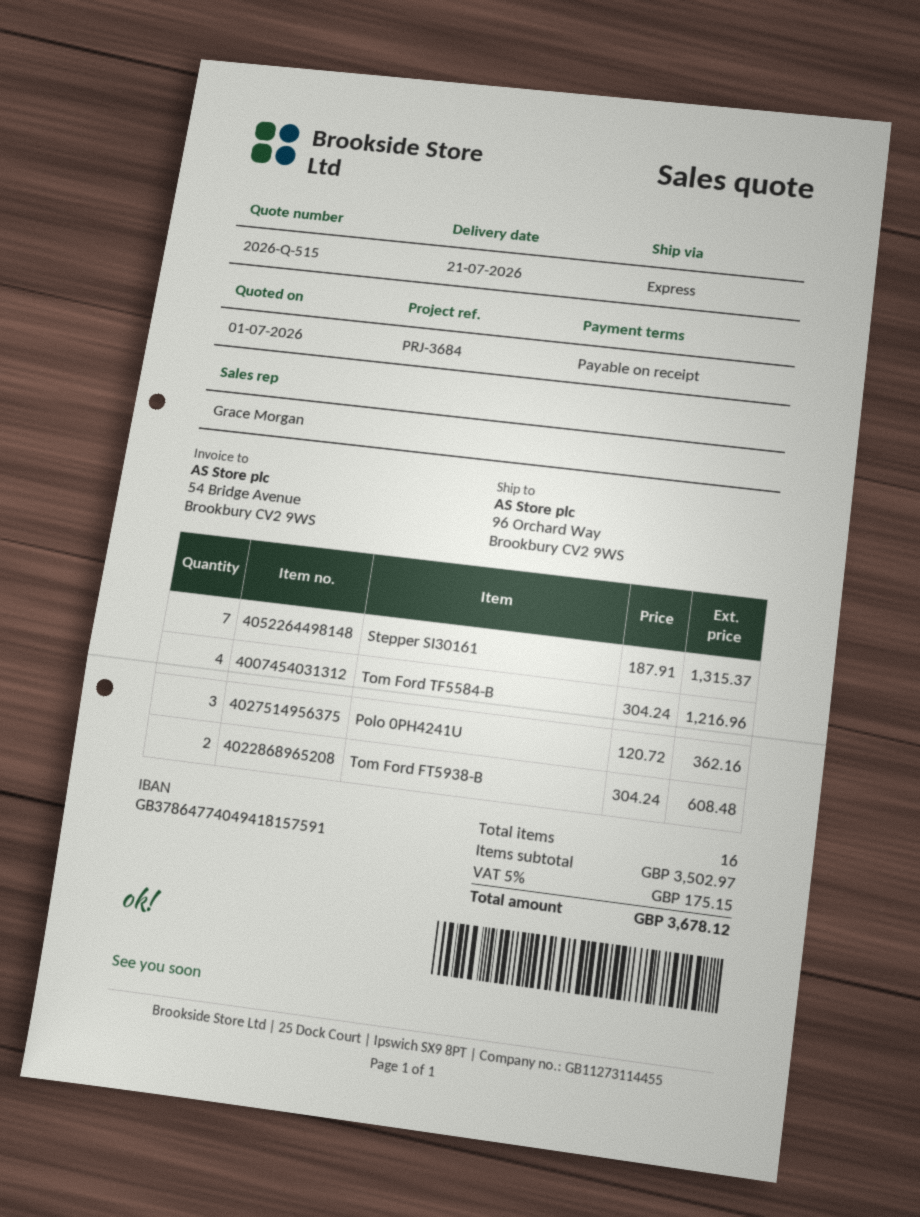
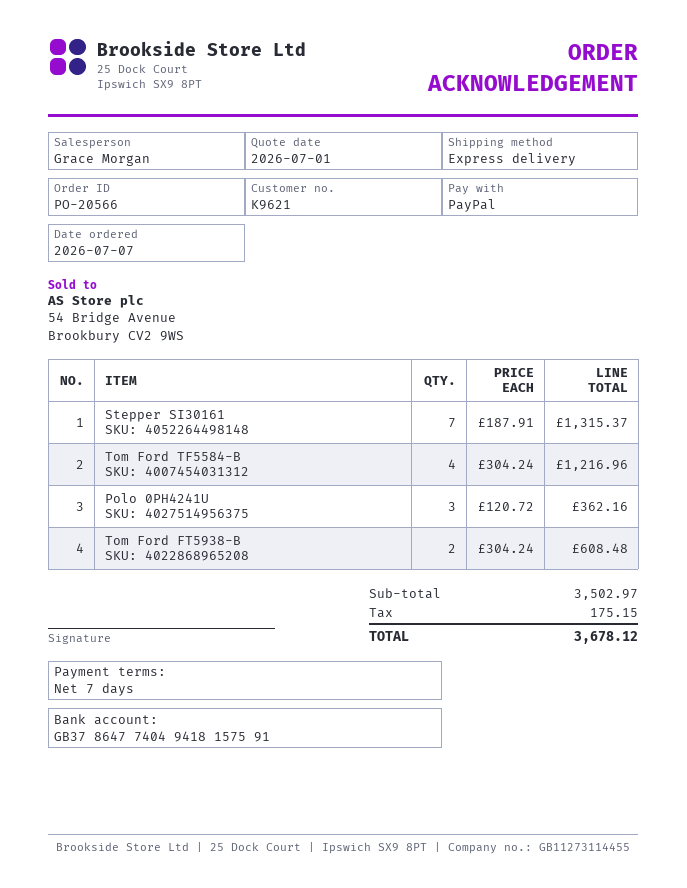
payment terms: on receipt -> 7 days

